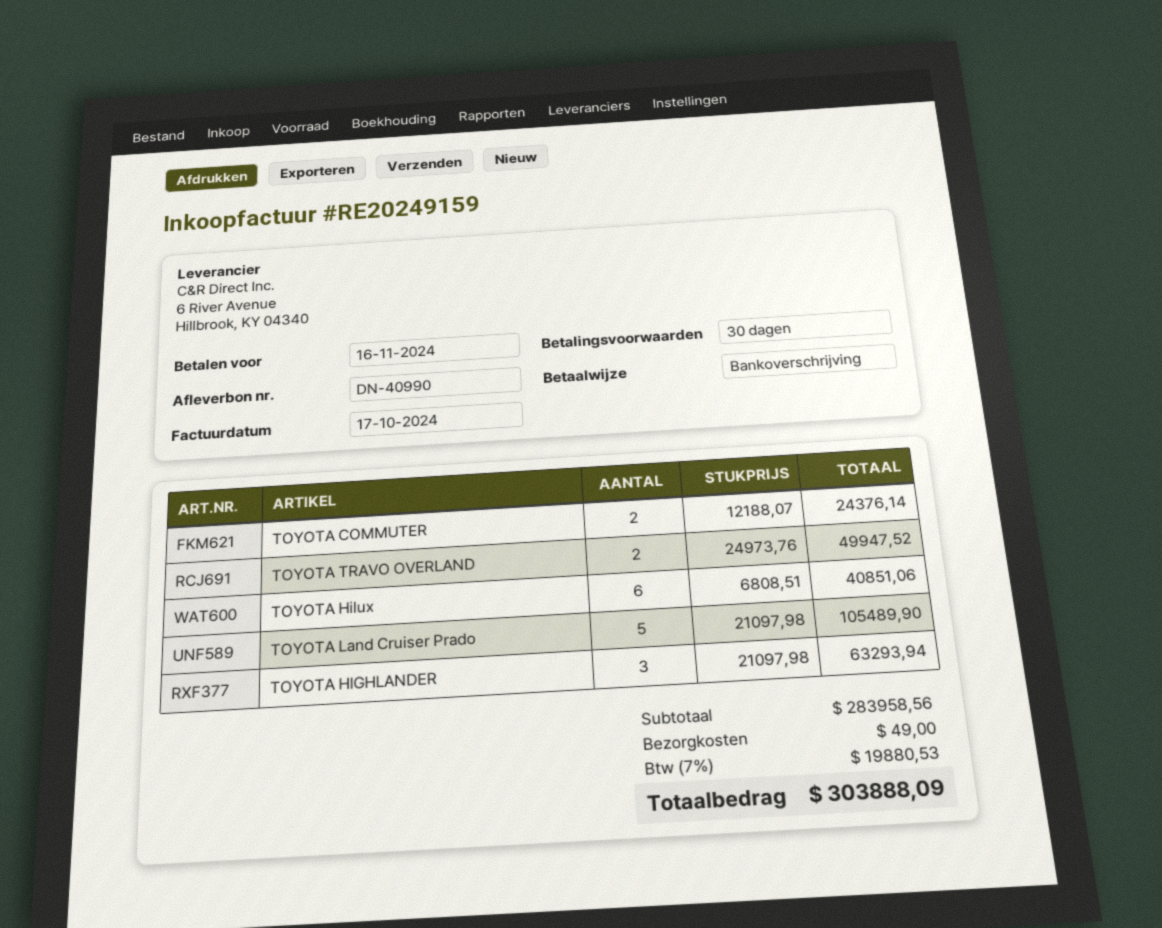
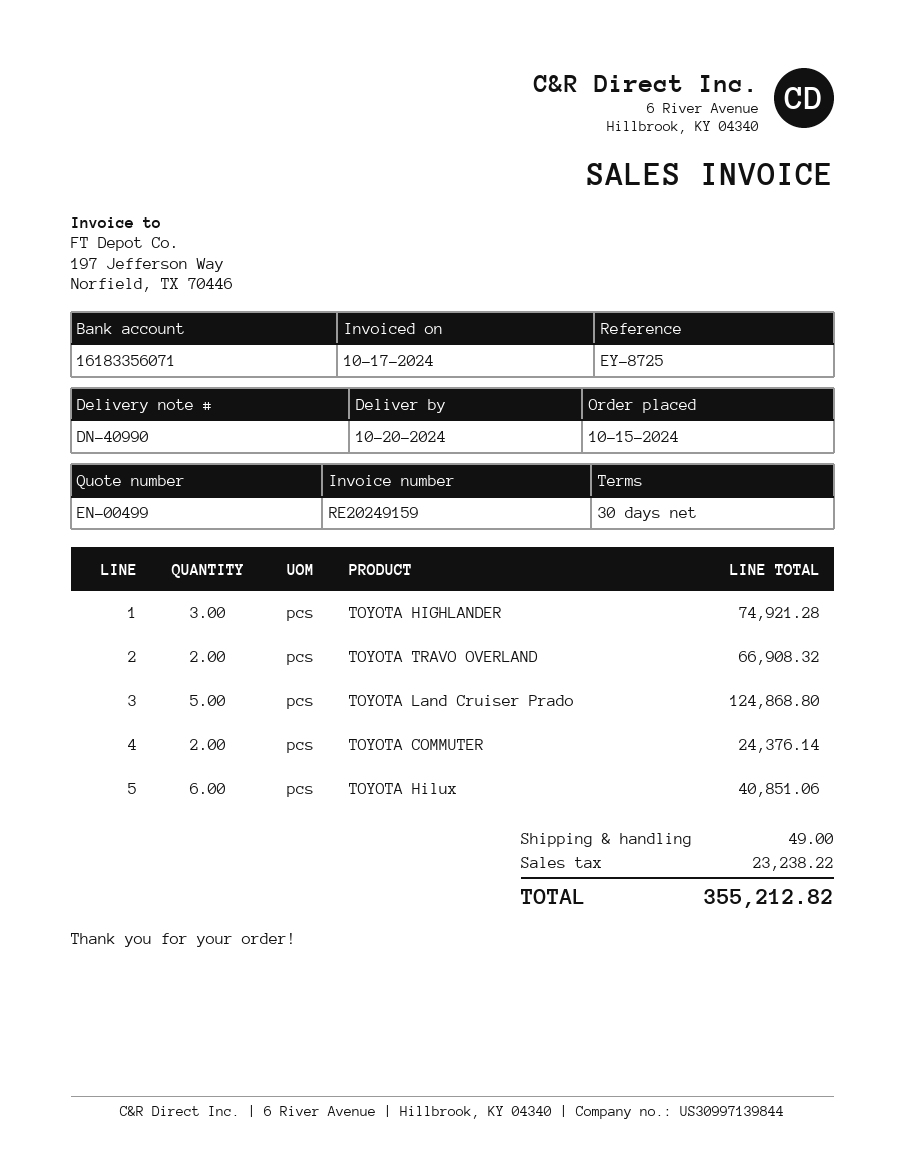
TOYOTA TRAVO OVERLAND: 2 for 49947.52 -> 2 for 66908.32
TOYOTA Land Cruiser Prado: 5 for 105489.90 -> 5 for 124868.80
TOYOTA HIGHLANDER: 3 for 63293.94 -> 3 for 74921.28
tax: 19880.53 -> 23238.22
total: 303888.09 -> 355212.82

